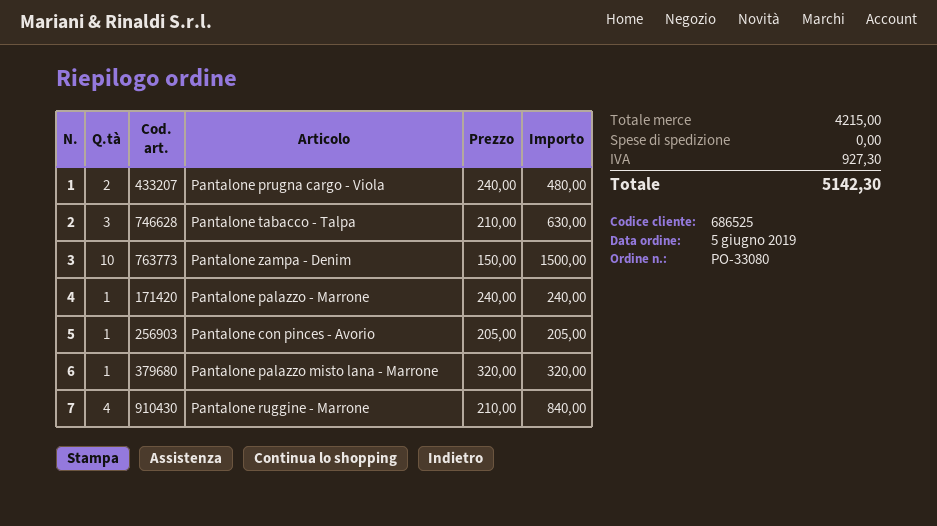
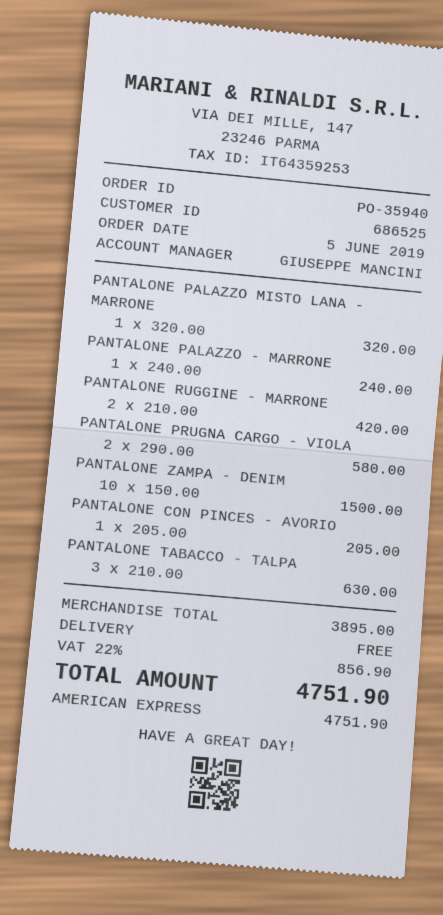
order number: PO-33080 -> PO-35940
Pantalone prugna cargo - Viola: 2 x 240.00 = 480.00 -> 2 x 290.00 = 580.00
Pantalone ruggine - Marrone: 4 x 210.00 = 840.00 -> 2 x 210.00 = 420.00
subtotal: 4215.00 -> 3895.00
tax: 927.30 -> 856.90
total: 5142.30 -> 4751.90

